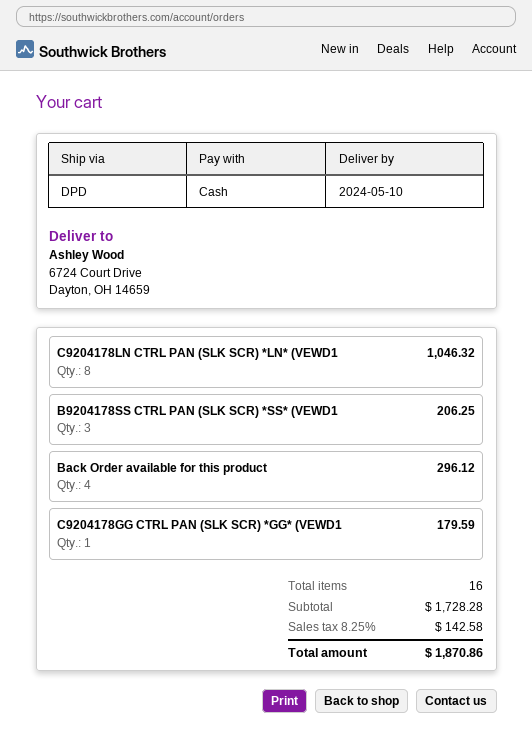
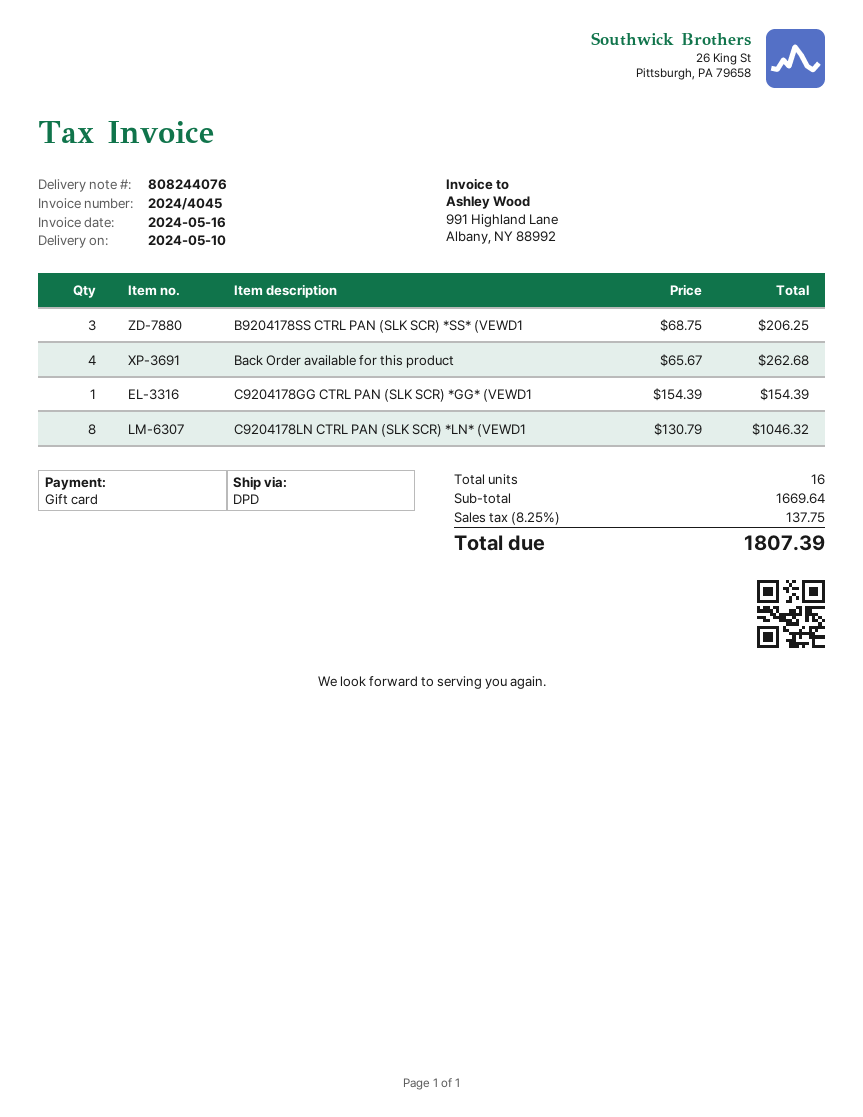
payment method: cash -> gift card
Back Order available for this product: 4 for 296.12 -> 4 for 262.68
C9204178GG CTRL PAN (SLK SCR) *GG* (VEWD1: 1 for 179.59 -> 1 for 154.39
subtotal: 1728.28 -> 1669.64
tax: 8.25% = 142.58 -> 8.25% = 137.75
total: 1870.86 -> 1807.39

